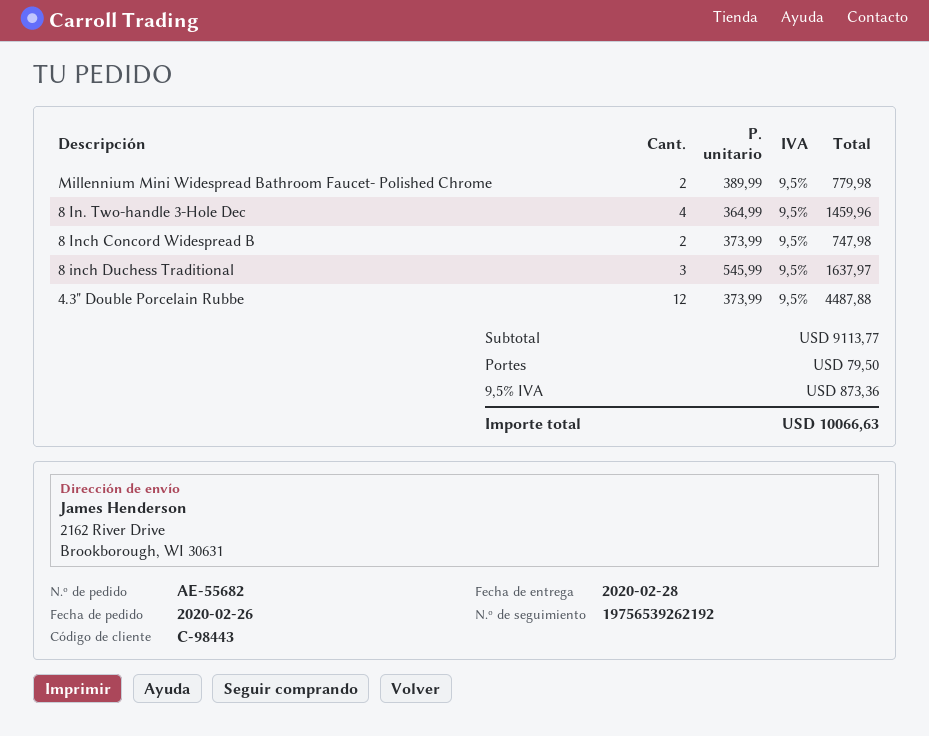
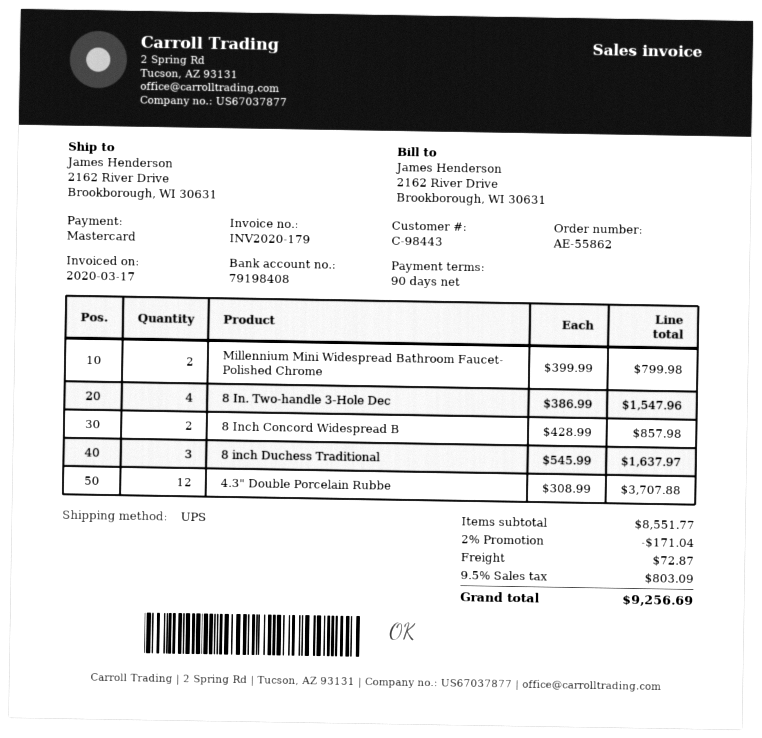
order number: AE-55682 -> AE-55862
Millennium Mini Widespread Bathroom Faucet- Polished Chrome: 2 x 389.99 = 779.98 -> 2 x 399.99 = 799.98
8 In. Two-handle 3-Hole Dec: 4 x 364.99 = 1459.96 -> 4 x 386.99 = 1547.96
8 Inch Concord Widespread B: 2 x 373.99 = 747.98 -> 2 x 428.99 = 857.98
4.3" Double Porcelain Rubbe: 12 x 373.99 = 4487.88 -> 12 x 308.99 = 3707.88
subtotal: 9113.77 -> 8551.77
discount: none -> 2% = 171.04
shipping: 79.50 -> 72.87
tax: 9.5% = 873.36 -> 9.5% = 803.09
total: 10066.63 -> 9256.69

